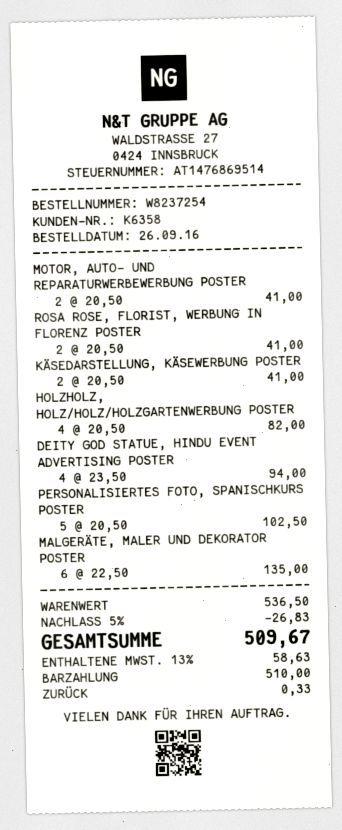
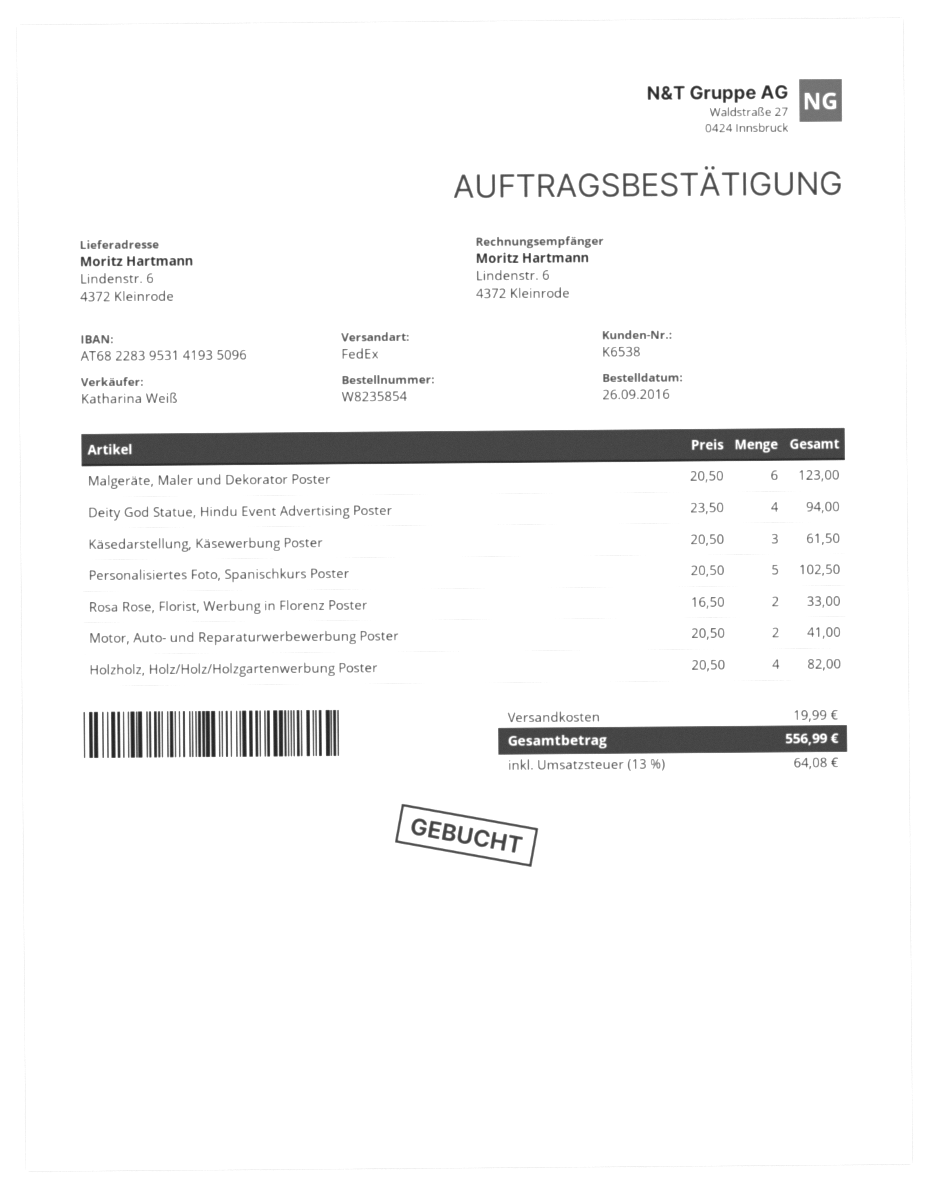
order number: W8237254 -> W8235854
customer number: K6358 -> K6538
ROSA ROSE, FLORIST, WERBUNG IN FLORENZ POSTER: 2 x 20.50 = 41.00 -> 2 x 16.50 = 33.00
KÄSEDARSTELLUNG, KÄSEWERBUNG POSTER: 2 x 20.50 = 41.00 -> 3 x 20.50 = 61.50
MALGERÄTE, MALER UND DEKORATOR POSTER: 6 x 22.50 = 135.00 -> 6 x 20.50 = 123.00
discount: 5% = 26.83 -> none
shipping: none -> 19.99
tax: 13% = 58.63 -> 13% = 64.08
total: 509.67 -> 556.99

